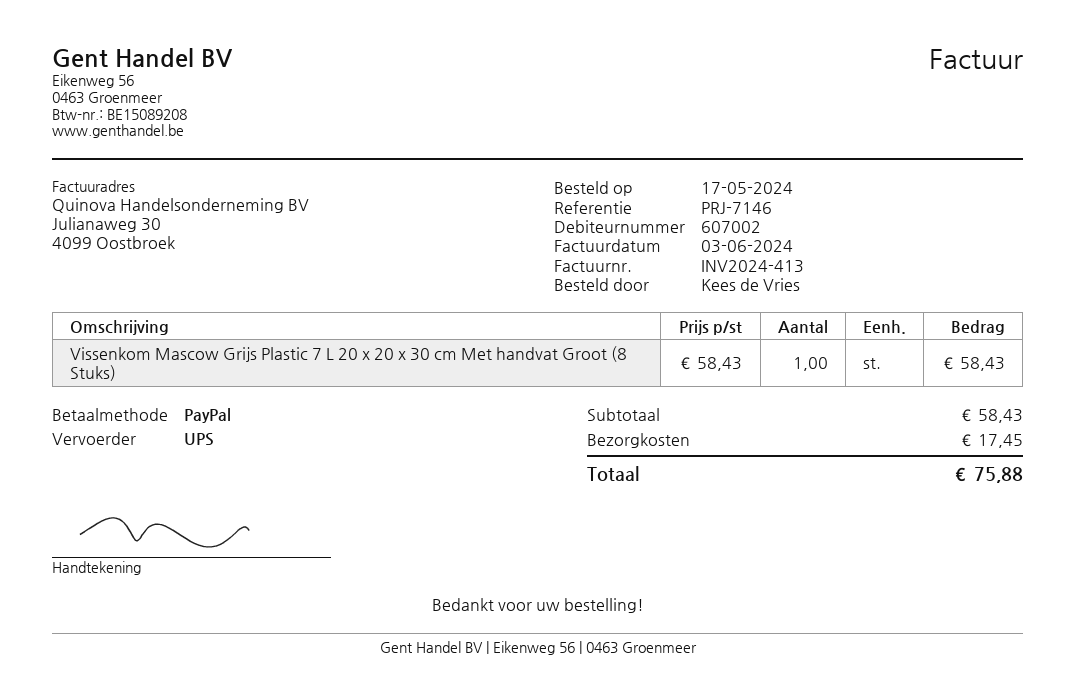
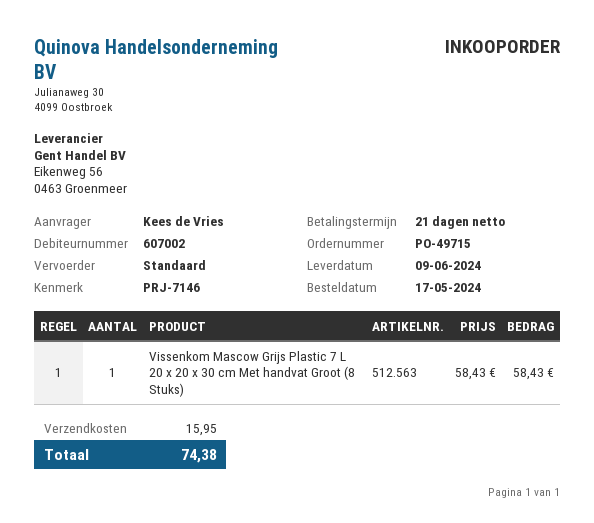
shipping method: UPS -> standard
shipping: 17.45 -> 15.95
total: 75.88 -> 74.38

